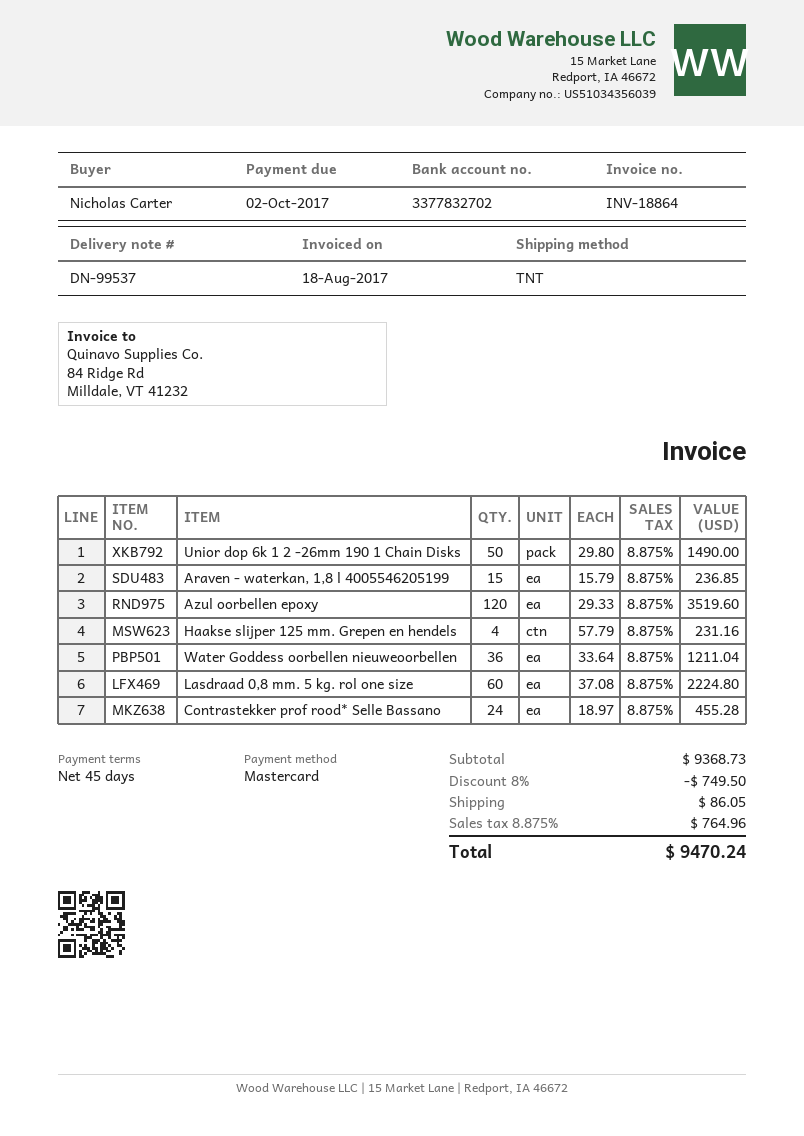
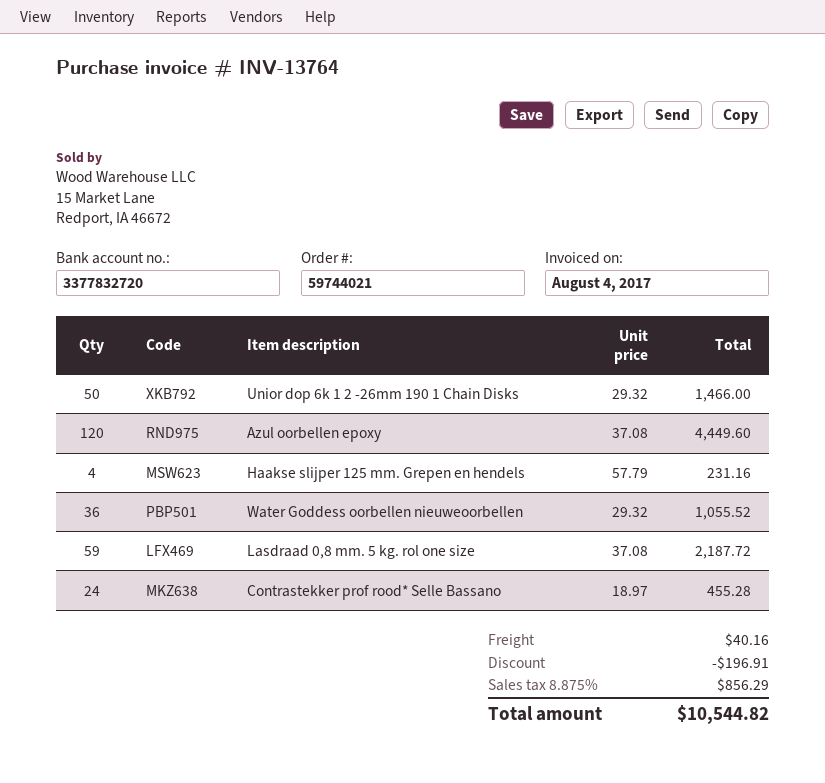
invoice number: INV-18864 -> INV-13764
invoice date: 2017-08-18 -> 2017-08-04
bank account: 3377832702 -> 3377832720
Unior dop 6k 1 2 -26mm 190 1 Chain Disks: 50 x 29.80 = 1490.00 -> 50 x 29.32 = 1466.00
Araven - waterkan, 1,8 l 4005546205199: 15 x 15.79 = 236.85 -> none
Azul oorbellen epoxy: 120 x 29.33 = 3519.60 -> 120 x 37.08 = 4449.60
Water Goddess oorbellen nieuweoorbellen: 36 x 33.64 = 1211.04 -> 36 x 29.32 = 1055.52
Lasdraad 0,8 mm. 5 kg. rol one size: 60 x 37.08 = 2224.80 -> 59 x 37.08 = 2187.72
discount: 749.50 -> 196.91
shipping: 86.05 -> 40.16
tax: 8.875% = 764.96 -> 8.875% = 856.29
total: 9470.24 -> 10544.82

